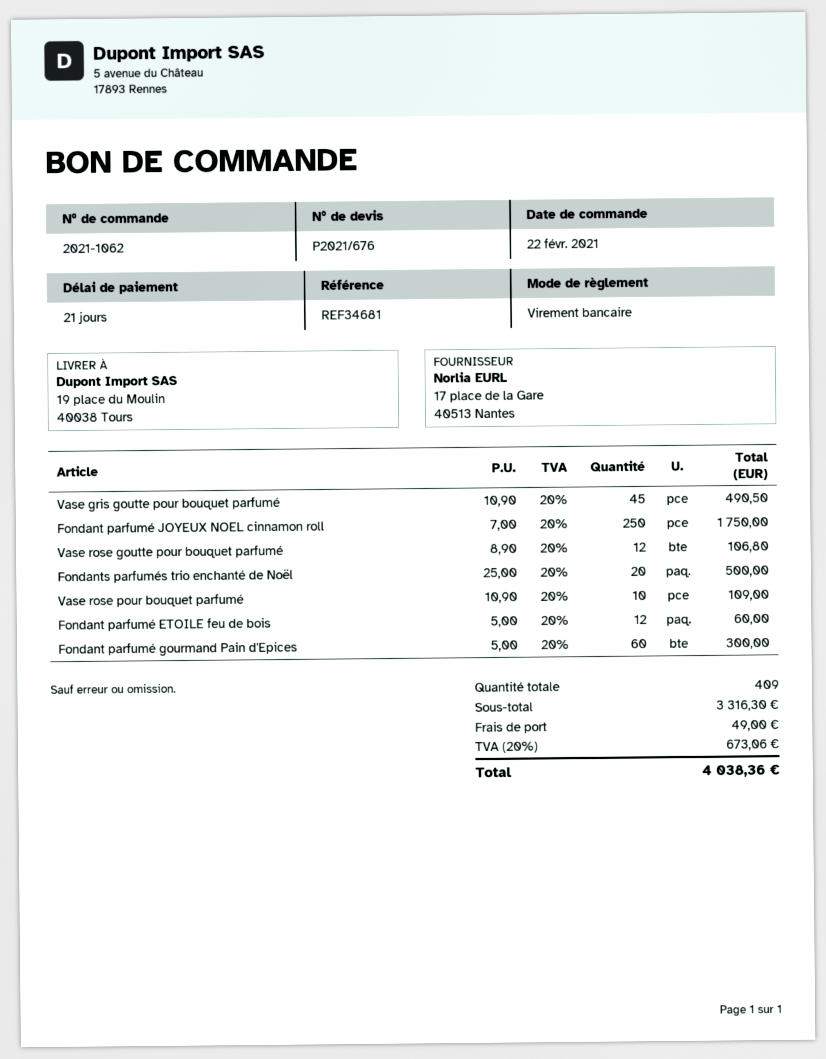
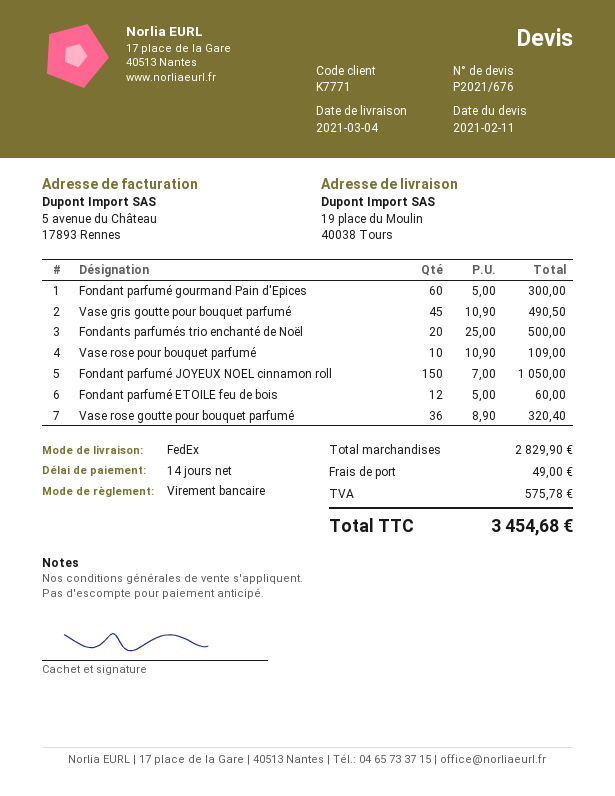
payment terms: 21 days -> 14 days
Fondant parfumé JOYEUX NOEL cinnamon roll: 250 x 7.00 = 1750.00 -> 150 x 7.00 = 1050.00
Vase rose goutte pour bouquet parfumé: 12 x 8.90 = 106.80 -> 36 x 8.90 = 320.40
subtotal: 3316.30 -> 2829.90
tax: 673.06 -> 575.78
total: 4038.36 -> 3454.68

